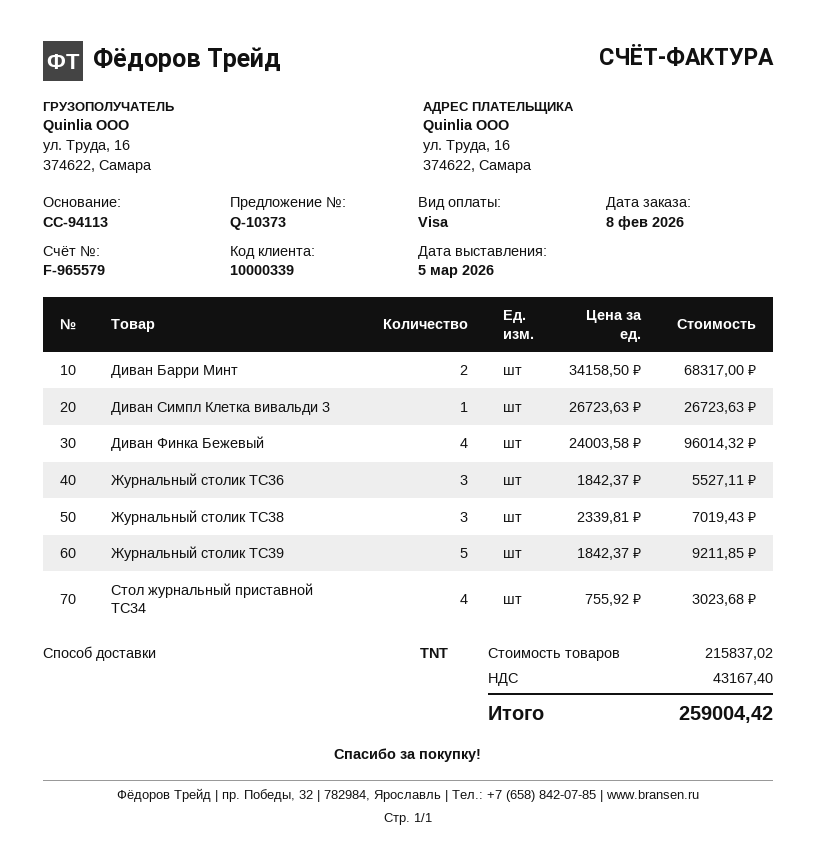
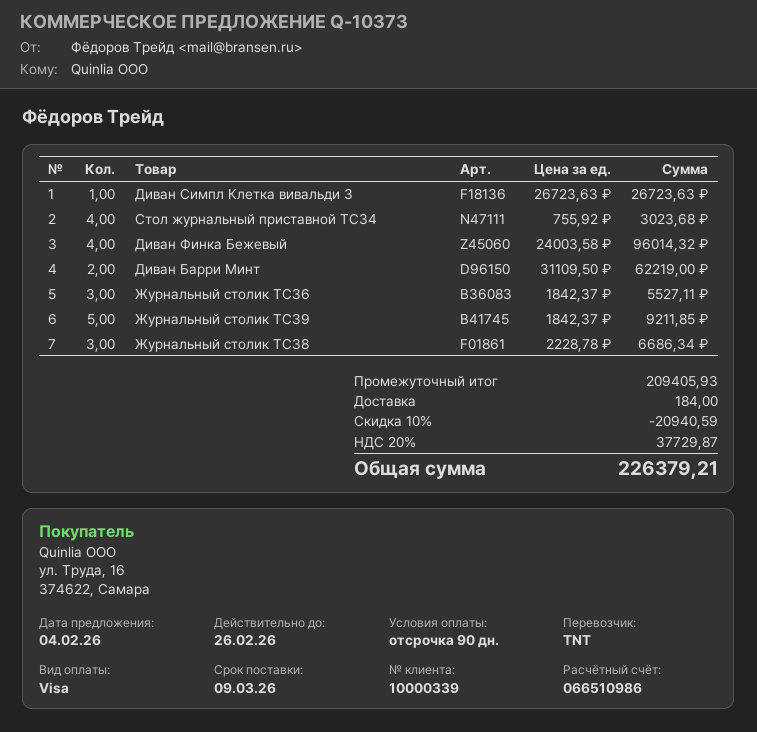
Диван Барри Минт: 2 x 34158.50 = 68317.00 -> 2 x 31109.50 = 62219.00
Журнальный столик TC38: 3 x 2339.81 = 7019.43 -> 3 x 2228.78 = 6686.34
subtotal: 215837.02 -> 209405.93
discount: none -> 10% = 20940.59
shipping: none -> 184.00
tax: 43167.40 -> 37729.87
total: 259004.42 -> 226379.21

